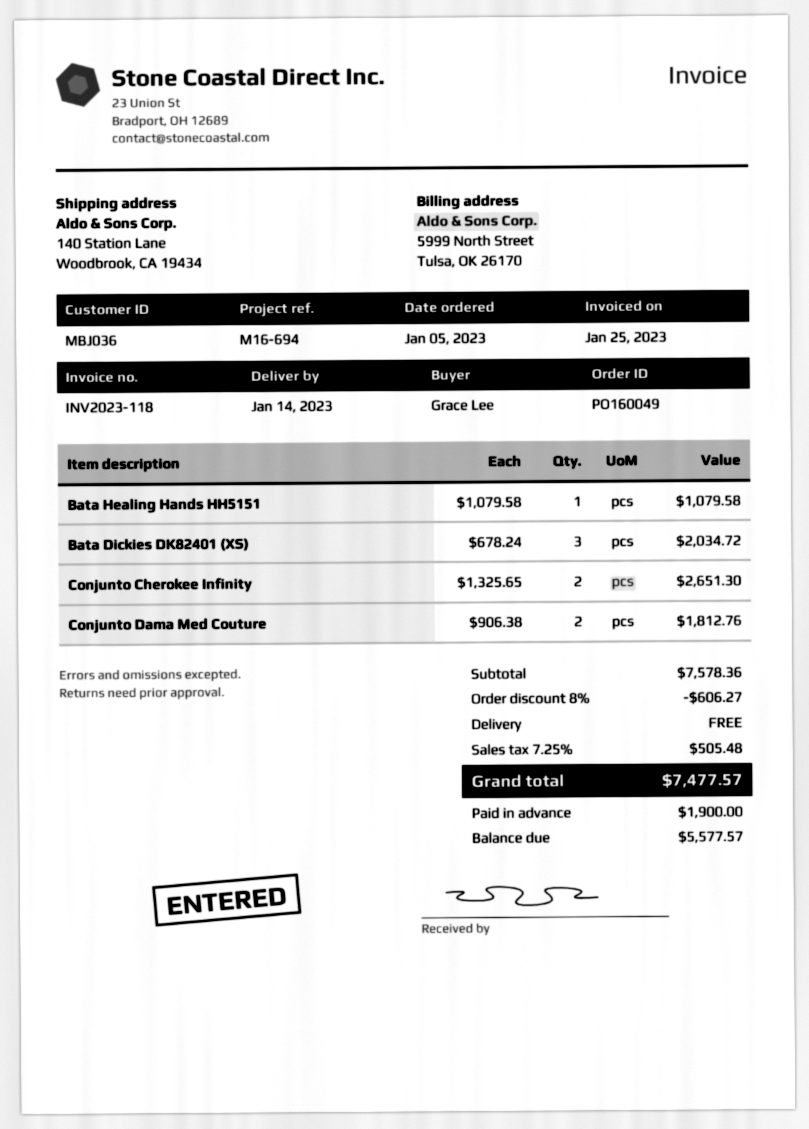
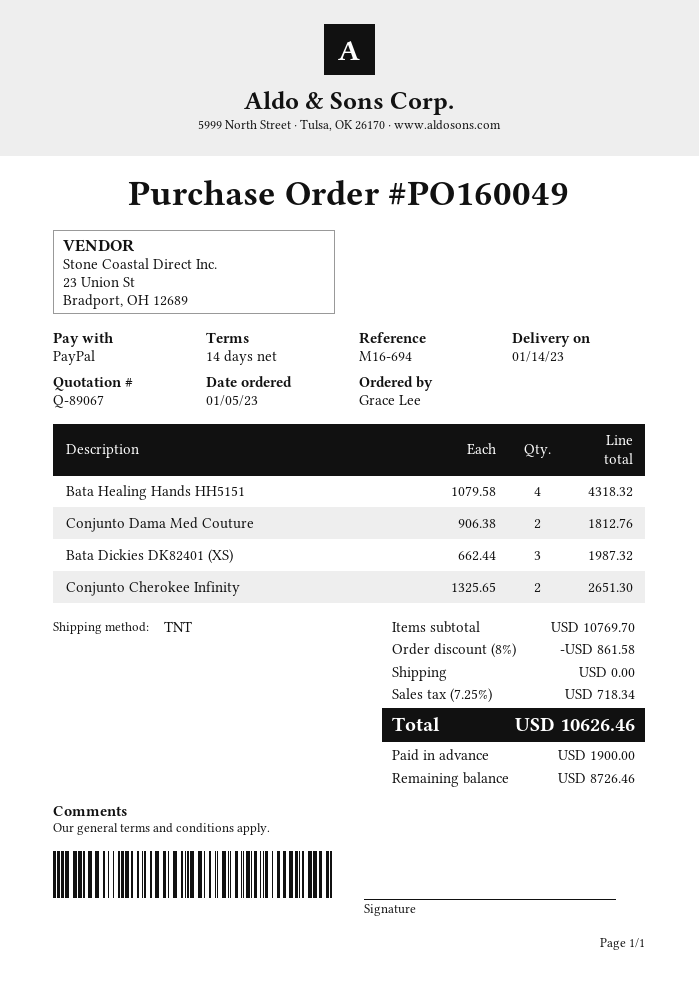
Bata Healing Hands HH5151: 1 x 1079.58 = 1079.58 -> 4 x 1079.58 = 4318.32
Bata Dickies DK82401 (XS): 3 x 678.24 = 2034.72 -> 3 x 662.44 = 1987.32
subtotal: 7578.36 -> 10769.70
discount: 8% = 606.27 -> 8% = 861.58
tax: 7.25% = 505.48 -> 7.25% = 718.34
total: 7477.57 -> 10626.46
balance: 5577.57 -> 8726.46

